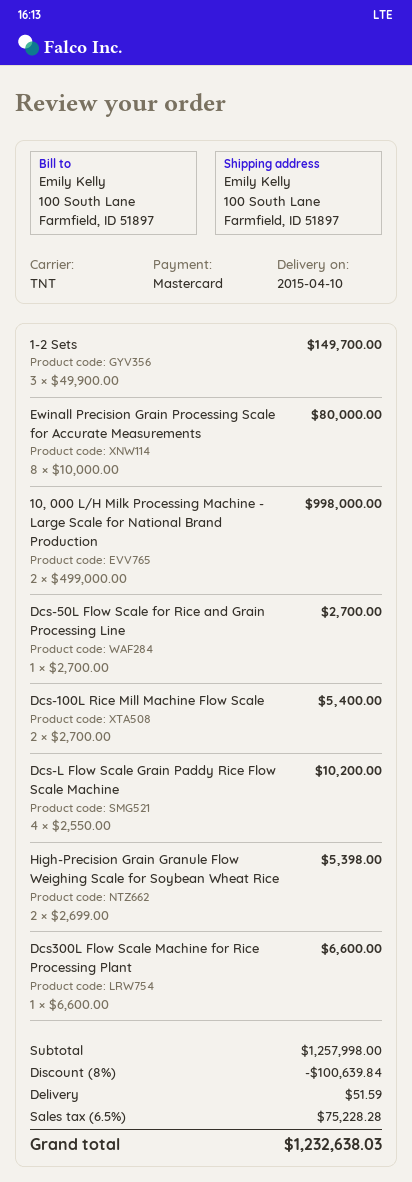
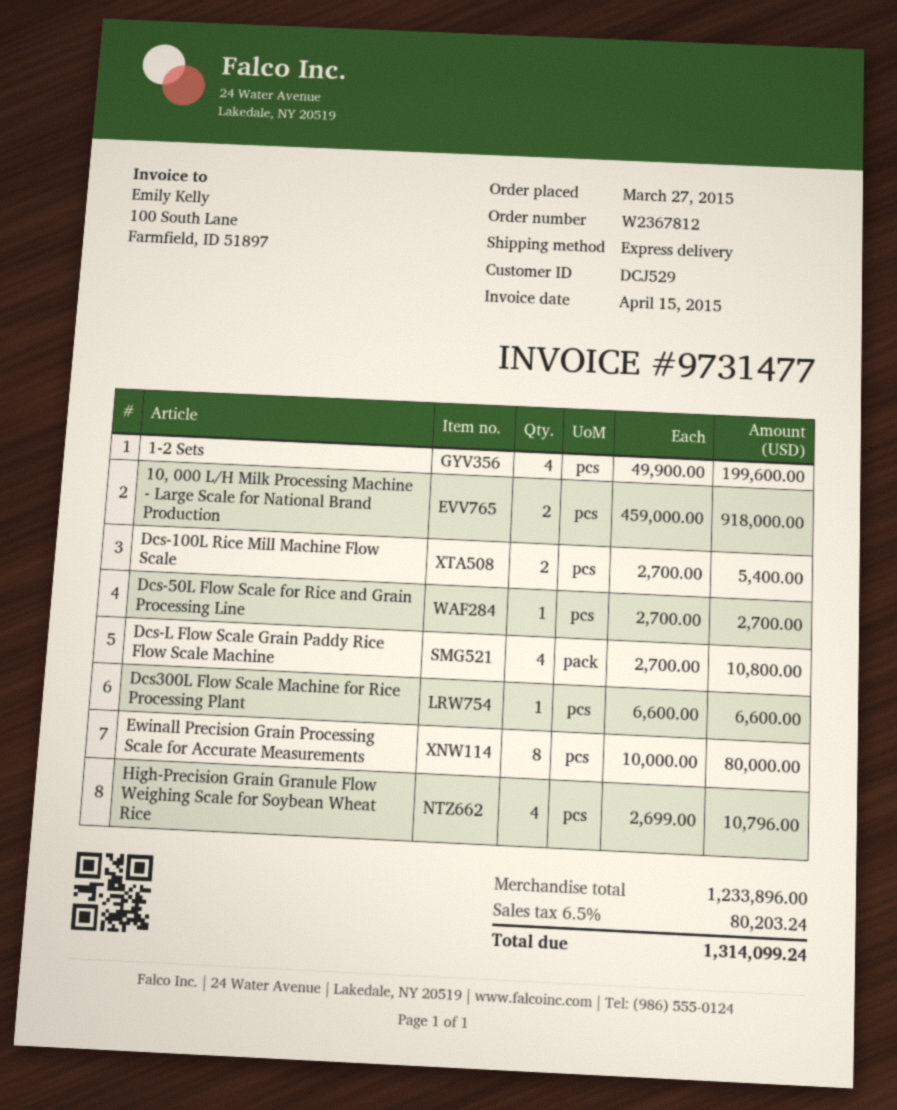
shipping method: TNT -> express
1-2 Sets: 3 x 49900.00 = 149700.00 -> 4 x 49900.00 = 199600.00
10, 000 L/H Milk Processing Machine - Large Scale for National Brand Production: 2 x 499000.00 = 998000.00 -> 2 x 459000.00 = 918000.00
Dcs-L Flow Scale Grain Paddy Rice Flow Scale Machine: 4 x 2550.00 = 10200.00 -> 4 x 2700.00 = 10800.00
High-Precision Grain Granule Flow Weighing Scale for Soybean Wheat Rice: 2 x 2699.00 = 5398.00 -> 4 x 2699.00 = 10796.00
subtotal: 1257998.00 -> 1233896.00
discount: 8% = 100639.84 -> none
shipping: 51.59 -> none
tax: 6.5% = 75228.28 -> 6.5% = 80203.24
total: 1232638.03 -> 1314099.24

